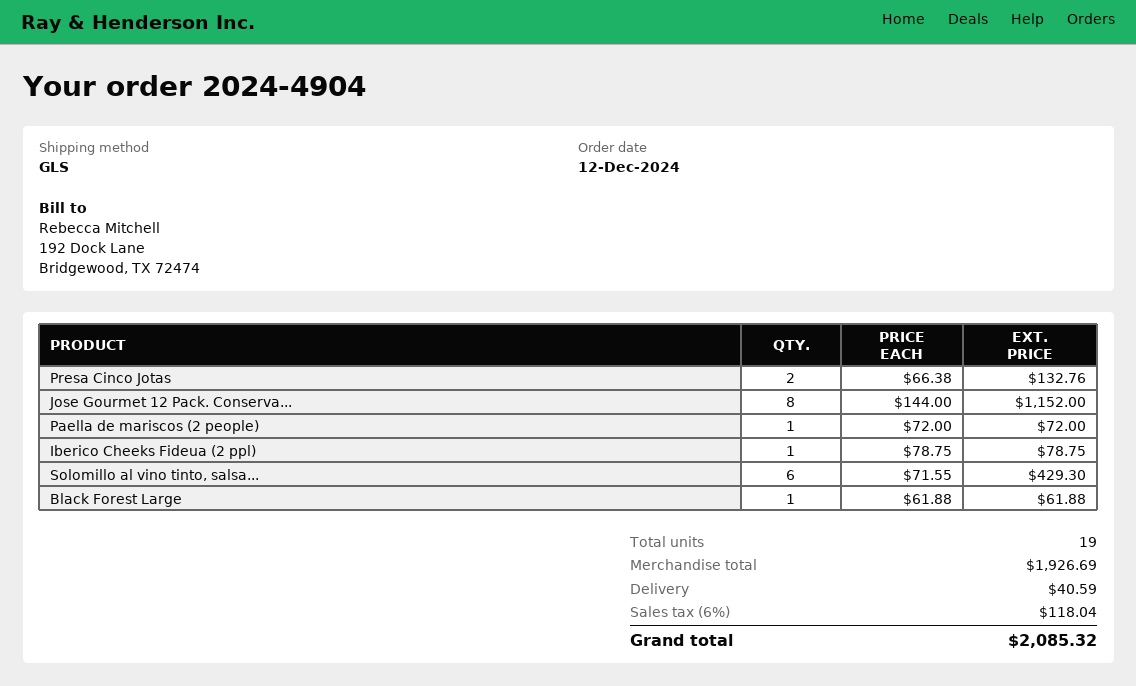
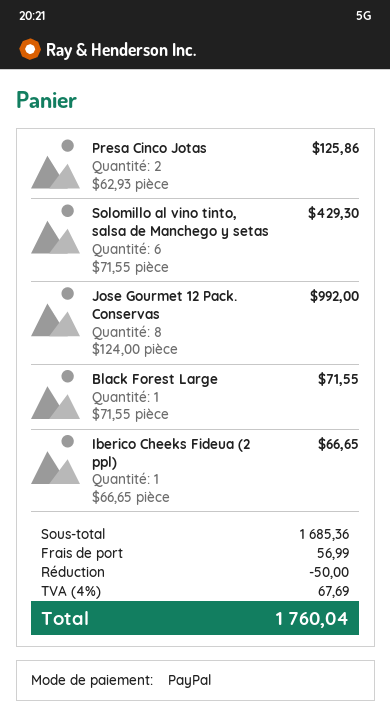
Presa Cinco Jotas: 2 x 66.38 = 132.76 -> 2 x 62.93 = 125.86
Jose Gourmet 12 Pack. Conserva...: 8 x 144.00 = 1152.00 -> 8 x 124.00 = 992.00
Paella de mariscos (2 people): 1 x 72.00 = 72.00 -> none
Iberico Cheeks Fideua (2 ppl): 1 x 78.75 = 78.75 -> 1 x 66.65 = 66.65
Black Forest Large: 1 x 61.88 = 61.88 -> 1 x 71.55 = 71.55
subtotal: 1926.69 -> 1685.36
discount: none -> 50.00
shipping: 40.59 -> 56.99
tax: 6% = 118.04 -> 4% = 67.69
total: 2085.32 -> 1760.04

